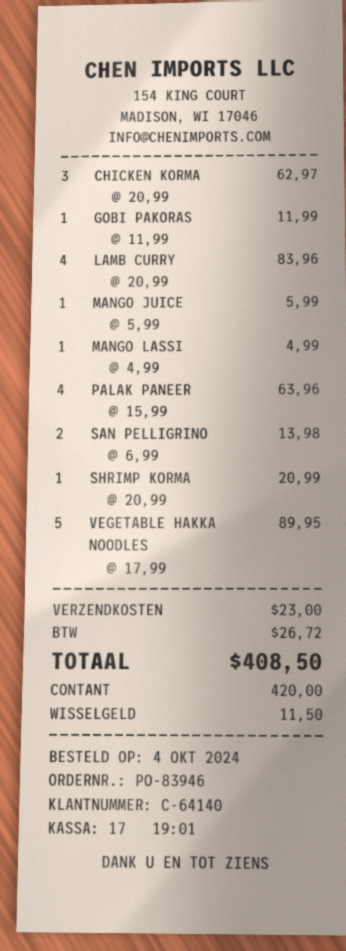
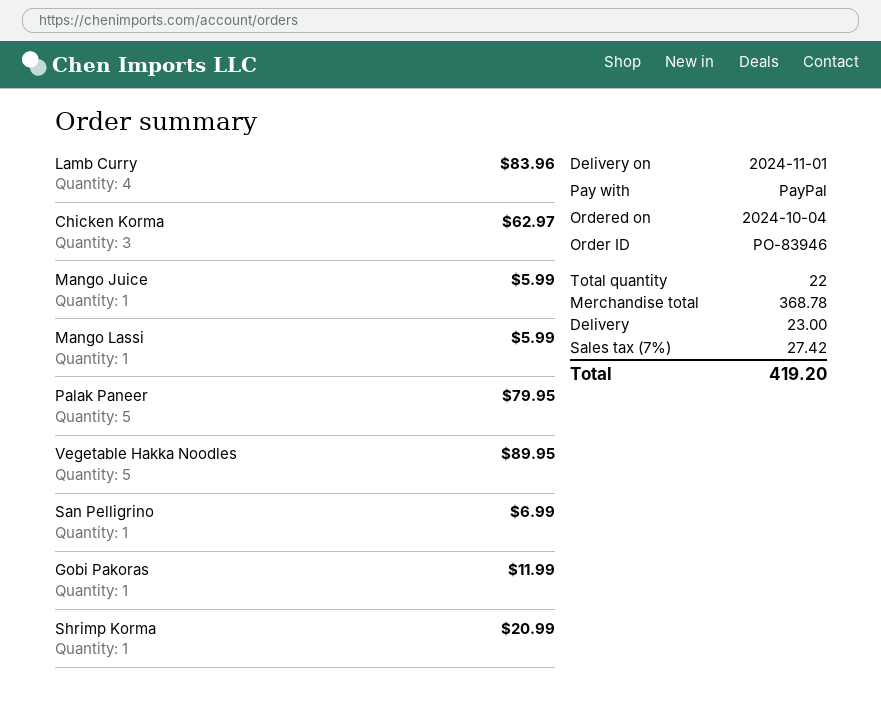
payment method: cash -> PayPal
MANGO LASSI: 1 for 4.99 -> 1 for 5.99
PALAK PANEER: 4 for 63.96 -> 5 for 79.95
SAN PELLIGRINO: 2 for 13.98 -> 1 for 6.99
tax: 26.72 -> 27.42
total: 408.50 -> 419.20

